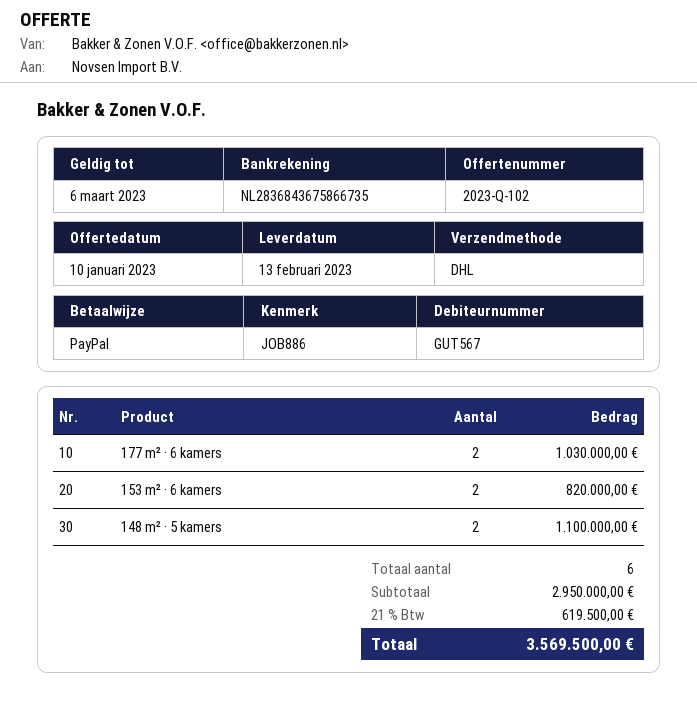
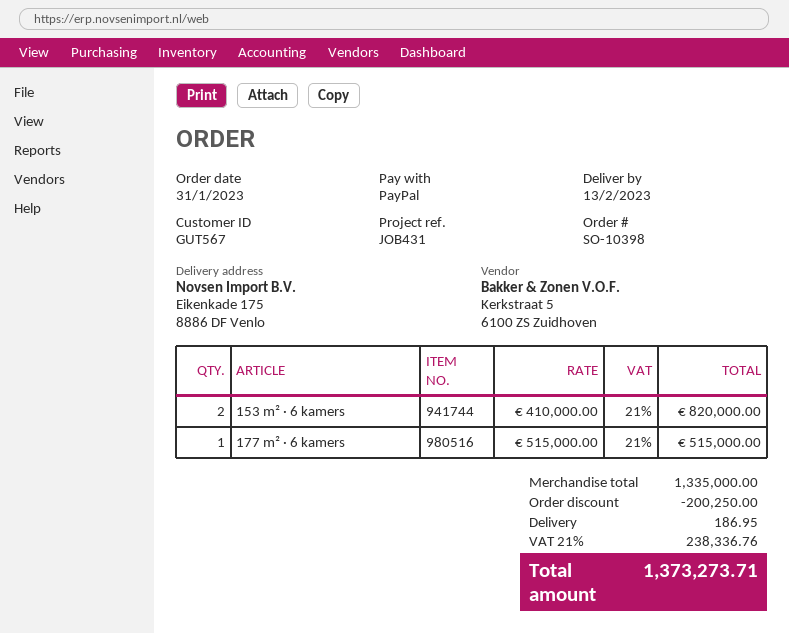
reference: JOB886 -> JOB431
177 m² · 6 kamers: 2 for 1030000.00 -> 1 for 515000.00
148 m² · 5 kamers: 2 for 1100000.00 -> none
subtotal: 2950000.00 -> 1335000.00
discount: none -> 200250.00
shipping: none -> 186.95
tax: 21% = 619500.00 -> 21% = 238336.76
total: 3569500.00 -> 1373273.71

